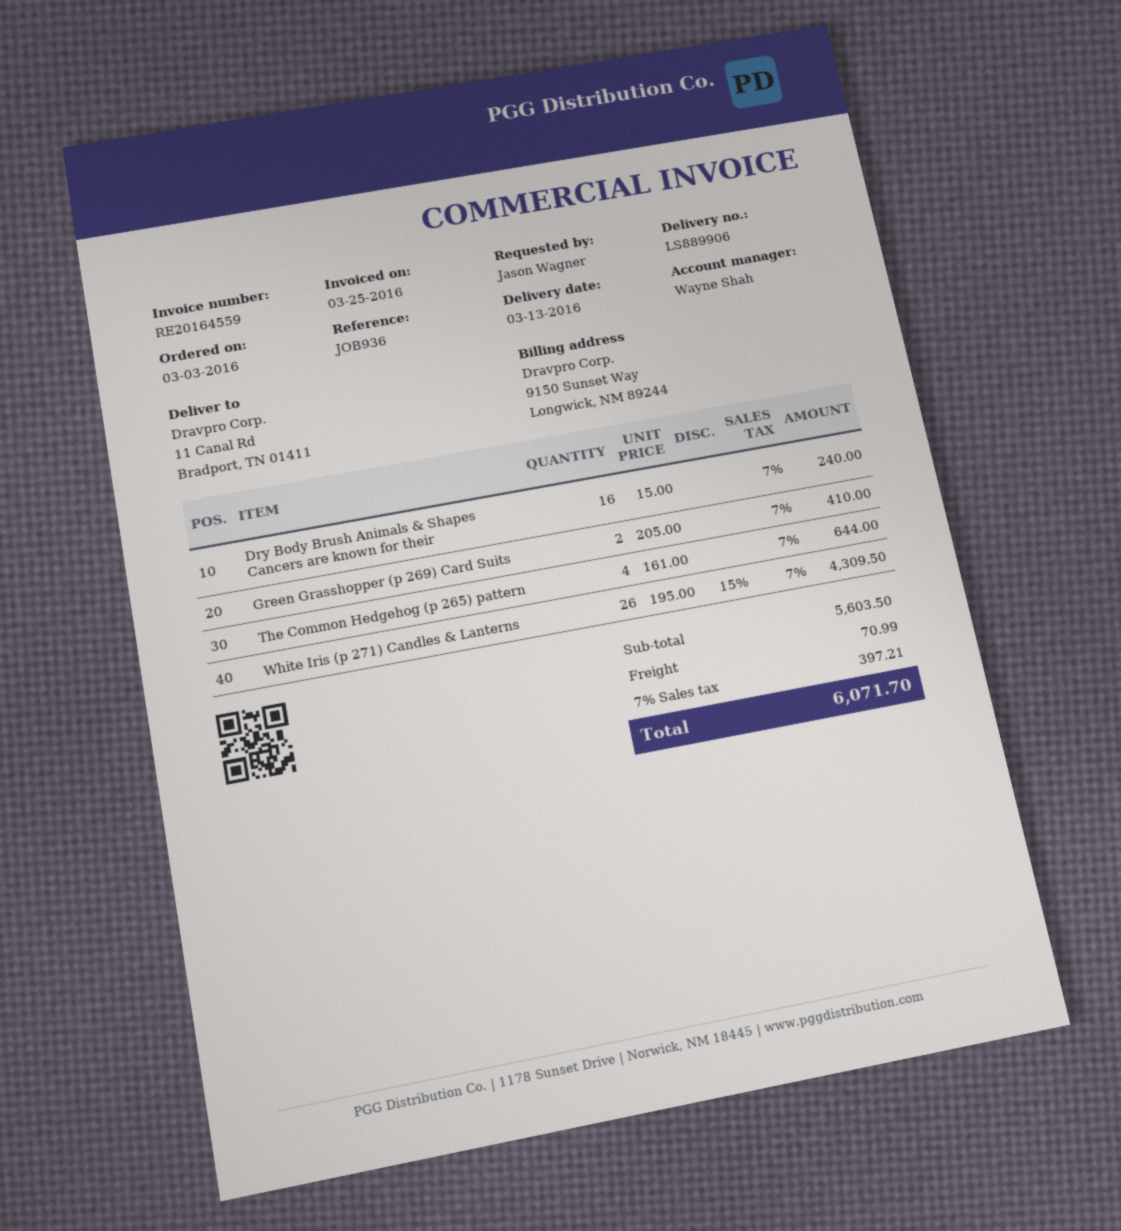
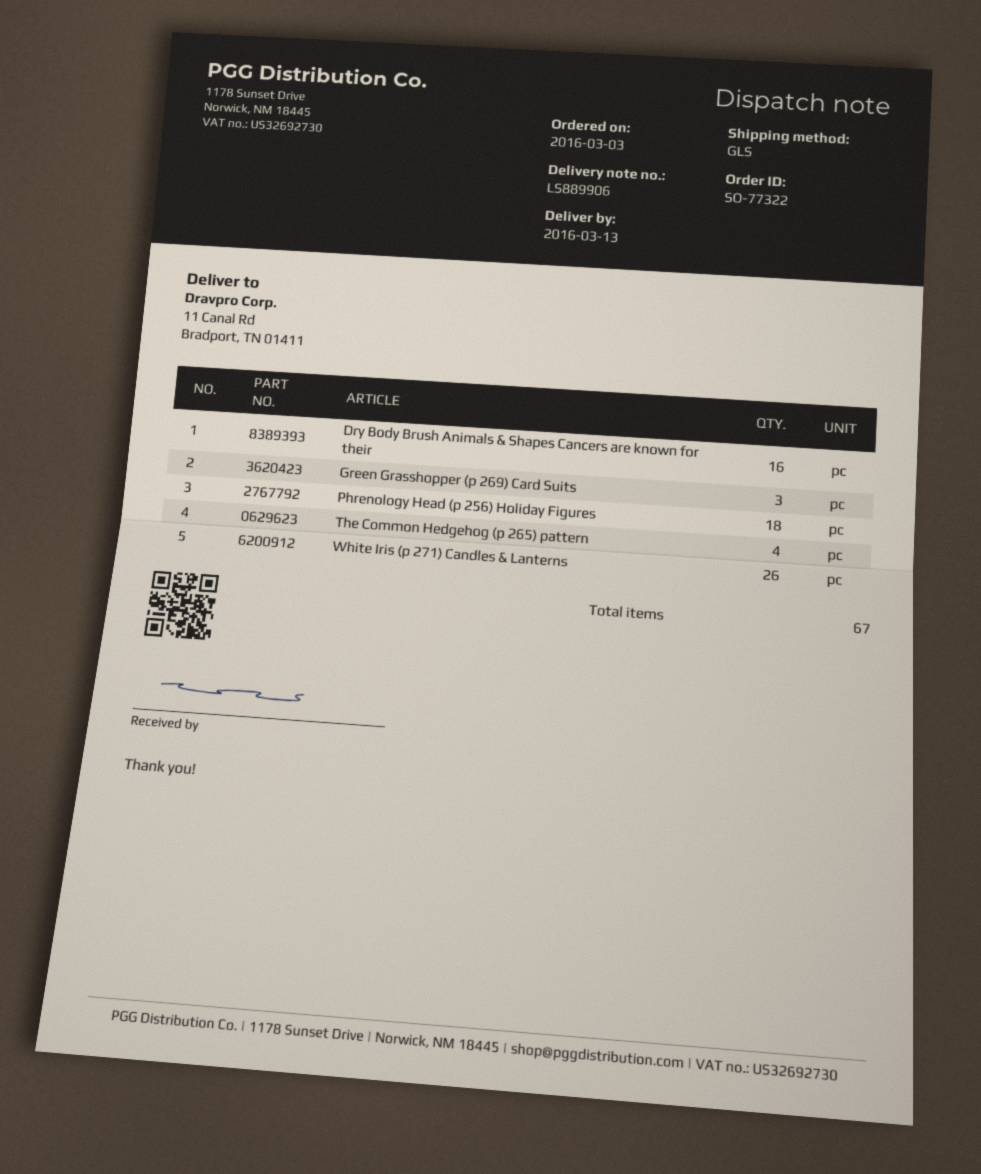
Green Grasshopper (p 269) Card Suits: 2 -> 3
Phrenology Head (p 256) Holiday Figures: none -> 18

